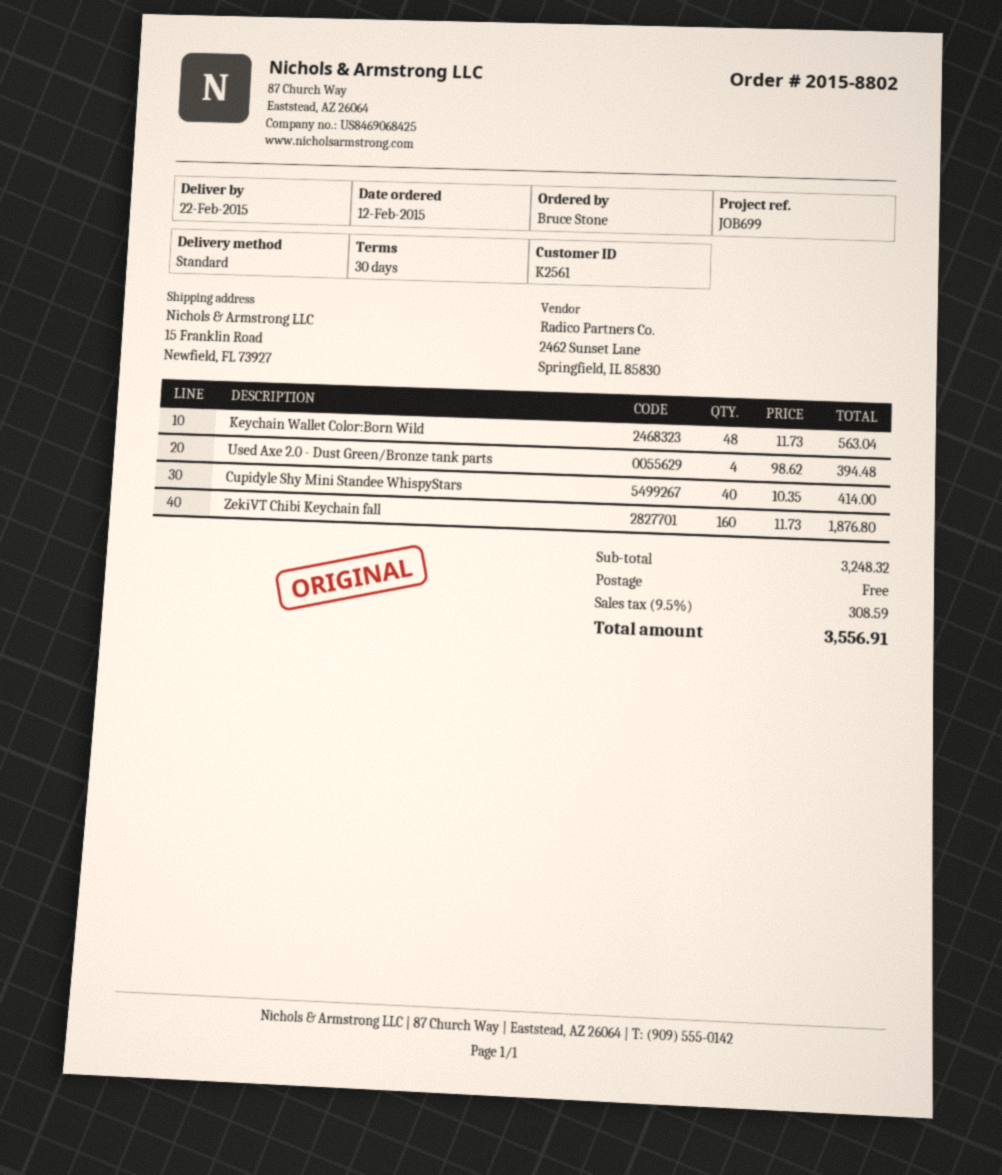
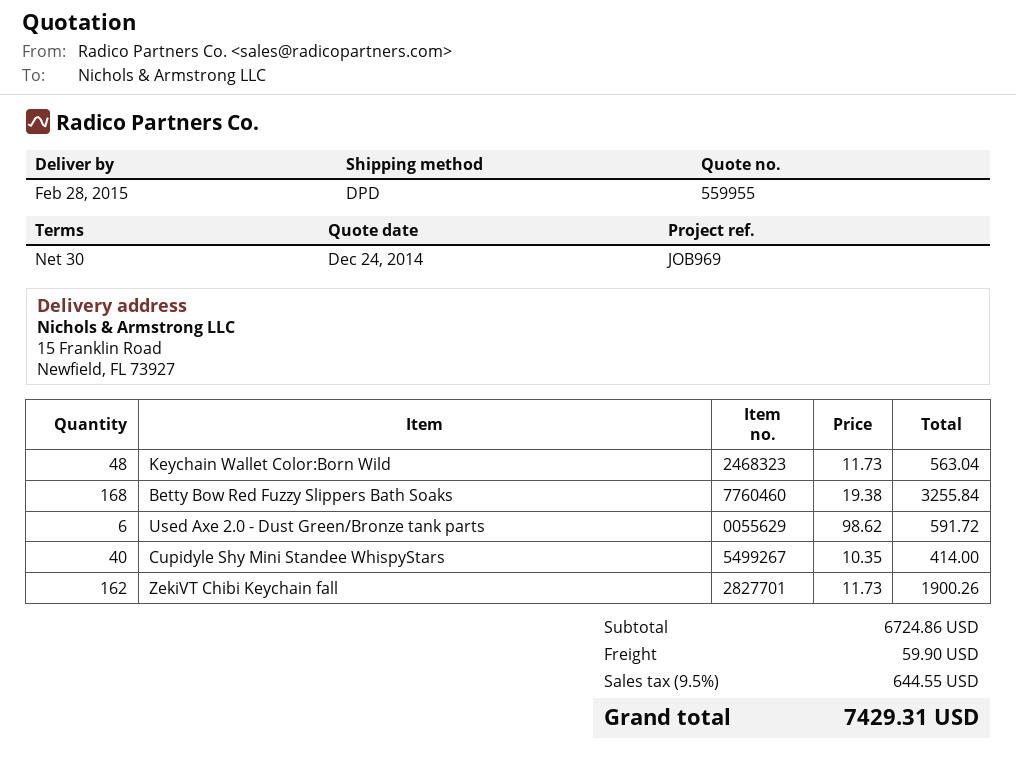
delivery date: 2015-02-22 -> 2015-02-28
reference: JOB699 -> JOB969
shipping method: standard -> DPD
Used Axe 2.0 - Dust Green/Bronze tank parts: 4 x 98.62 = 394.48 -> 6 x 98.62 = 591.72
ZekiVT Chibi Keychain fall: 160 x 11.73 = 1876.80 -> 162 x 11.73 = 1900.26
Betty Bow Red Fuzzy Slippers Bath Soaks: none -> 168 x 19.38 = 3255.84
subtotal: 3248.32 -> 6724.86
shipping: 0.00 -> 59.90
tax: 9.5% = 308.59 -> 9.5% = 644.55
total: 3556.91 -> 7429.31

